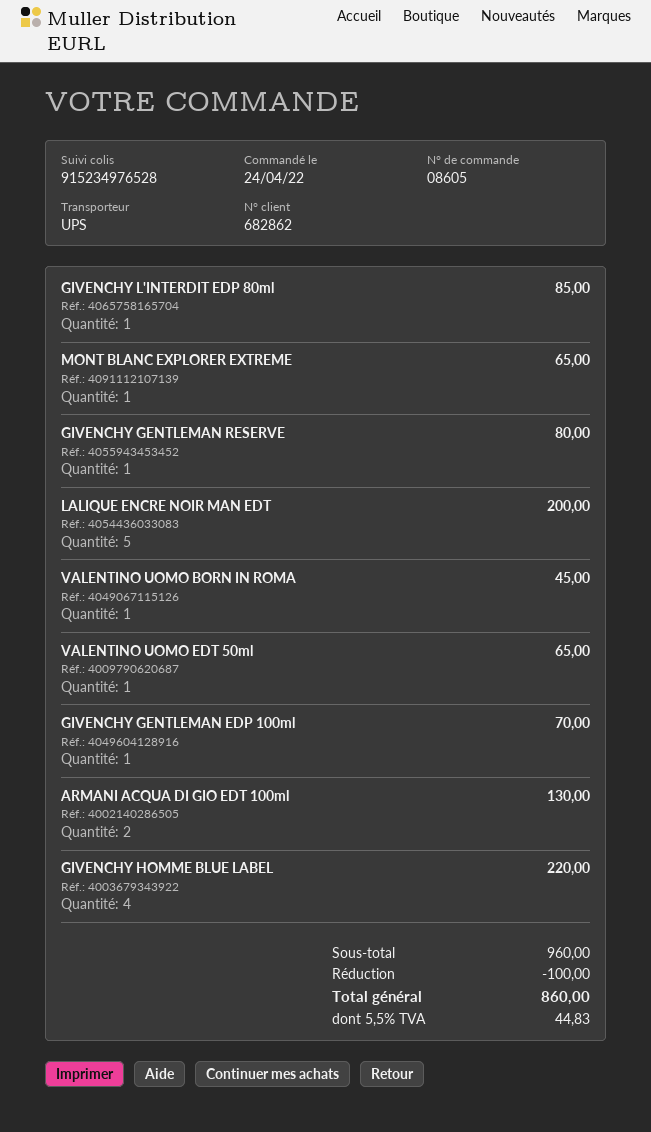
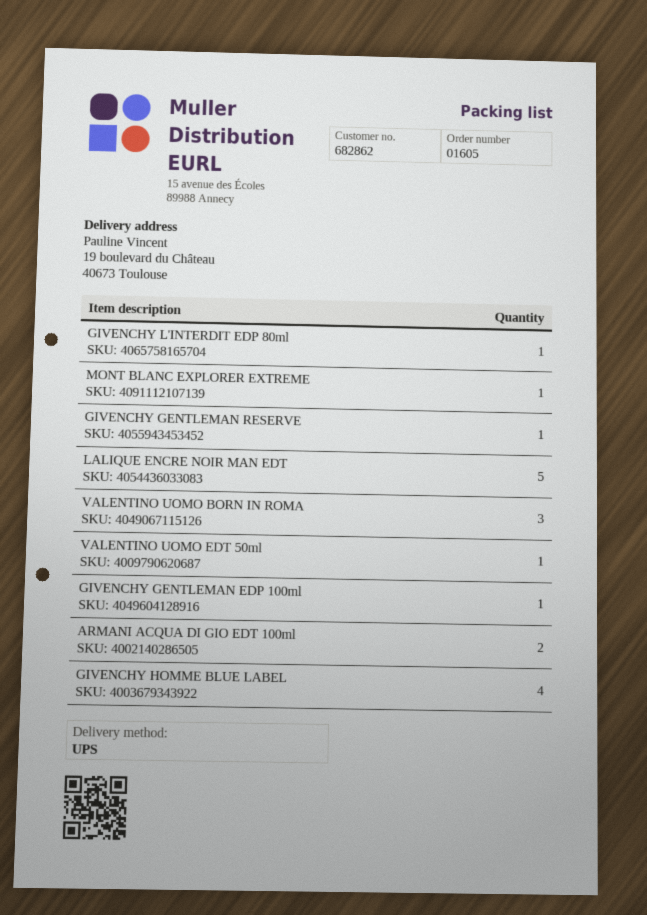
order number: 08605 -> 01605
VALENTINO UOMO BORN IN ROMA: 1 -> 3

